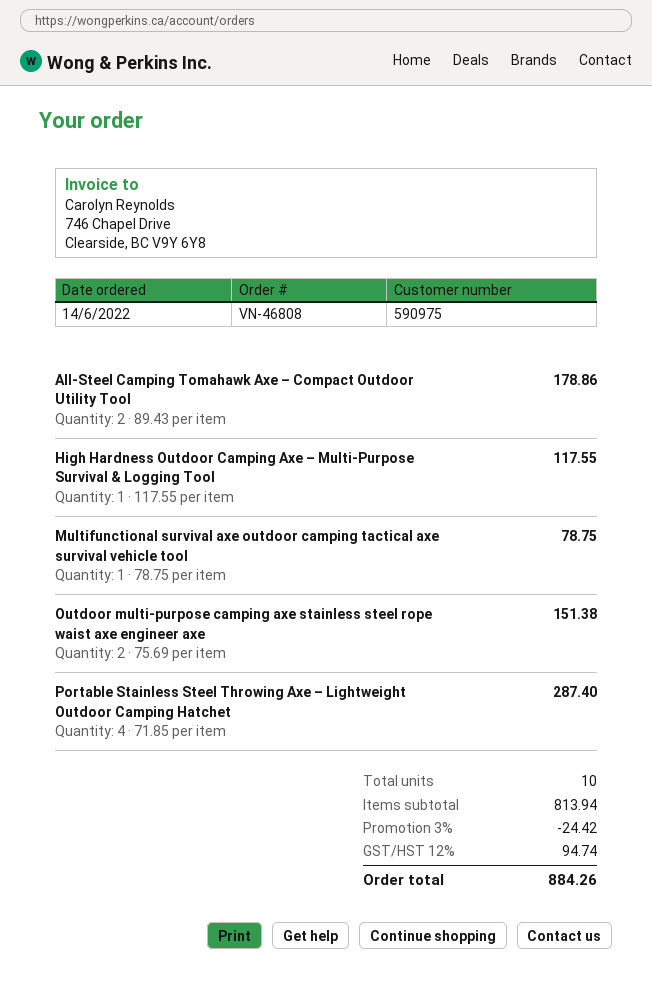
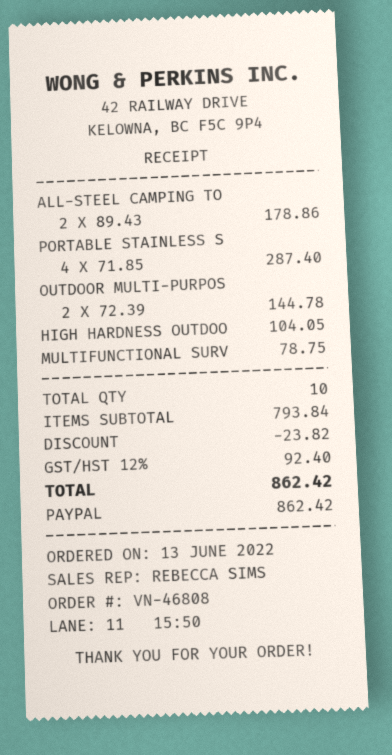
order date: 2022-06-14 -> 2022-06-13
High Hardness Outdoor Camping Axe – Multi-Purpose Survival & Logging Tool: 1 x 117.55 = 117.55 -> 1 x 104.05 = 104.05
Outdoor multi-purpose camping axe stainless steel rope waist axe engineer axe: 2 x 75.69 = 151.38 -> 2 x 72.39 = 144.78
subtotal: 813.94 -> 793.84
discount: 24.42 -> 23.82
tax: 12% = 94.74 -> 12% = 92.40
total: 884.26 -> 862.42

